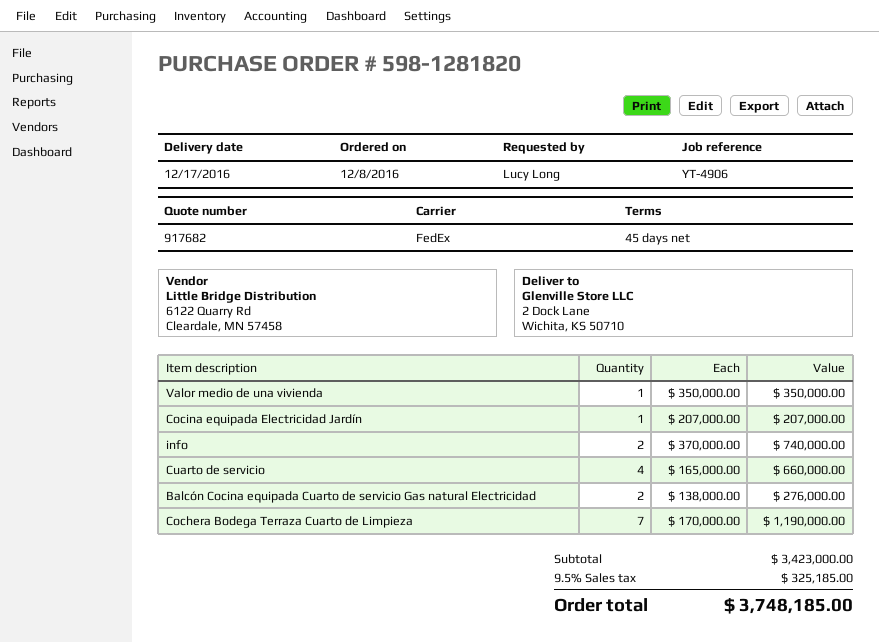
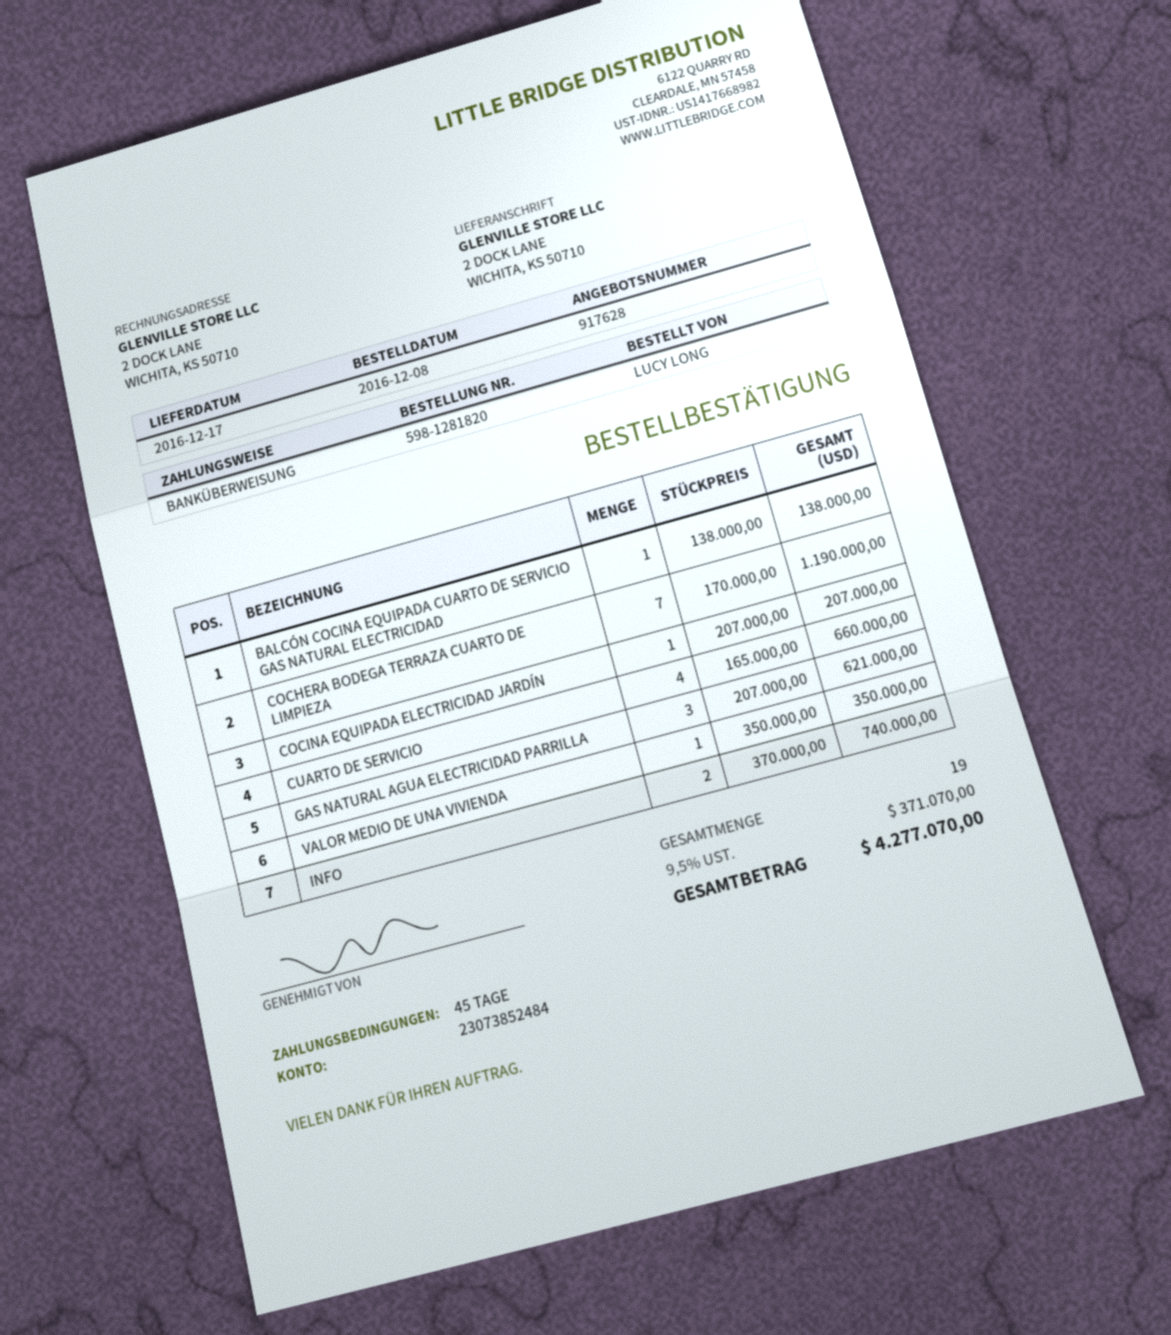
quote number: 917682 -> 917628
Balcón Cocina equipada Cuarto de servicio Gas natural Electricidad: 2 x 138000.00 = 276000.00 -> 1 x 138000.00 = 138000.00
GAS NATURAL AGUA ELECTRICIDAD PARRILLA: none -> 3 x 207000.00 = 621000.00
tax: 9.5% = 325185.00 -> 9.5% = 371070.00
total: 3748185.00 -> 4277070.00

